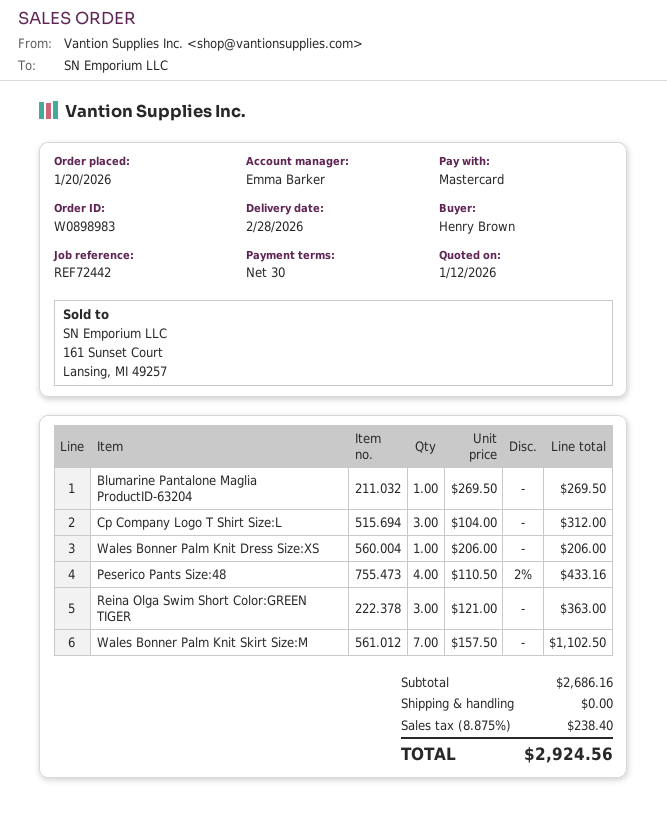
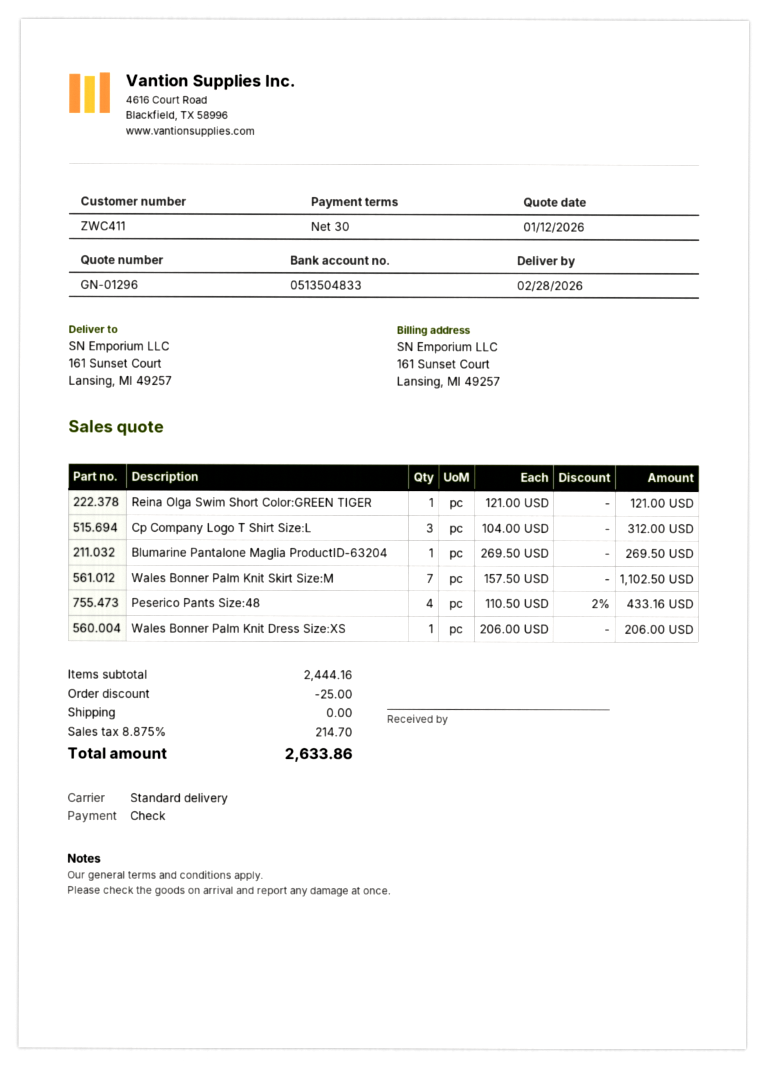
payment method: Mastercard -> cheque
Reina Olga Swim Short Color:GREEN TIGER: 3 x 121.00 = 363.00 -> 1 x 121.00 = 121.00
subtotal: 2686.16 -> 2444.16
discount: none -> 25.00
tax: 8.875% = 238.40 -> 8.875% = 214.70
total: 2924.56 -> 2633.86

